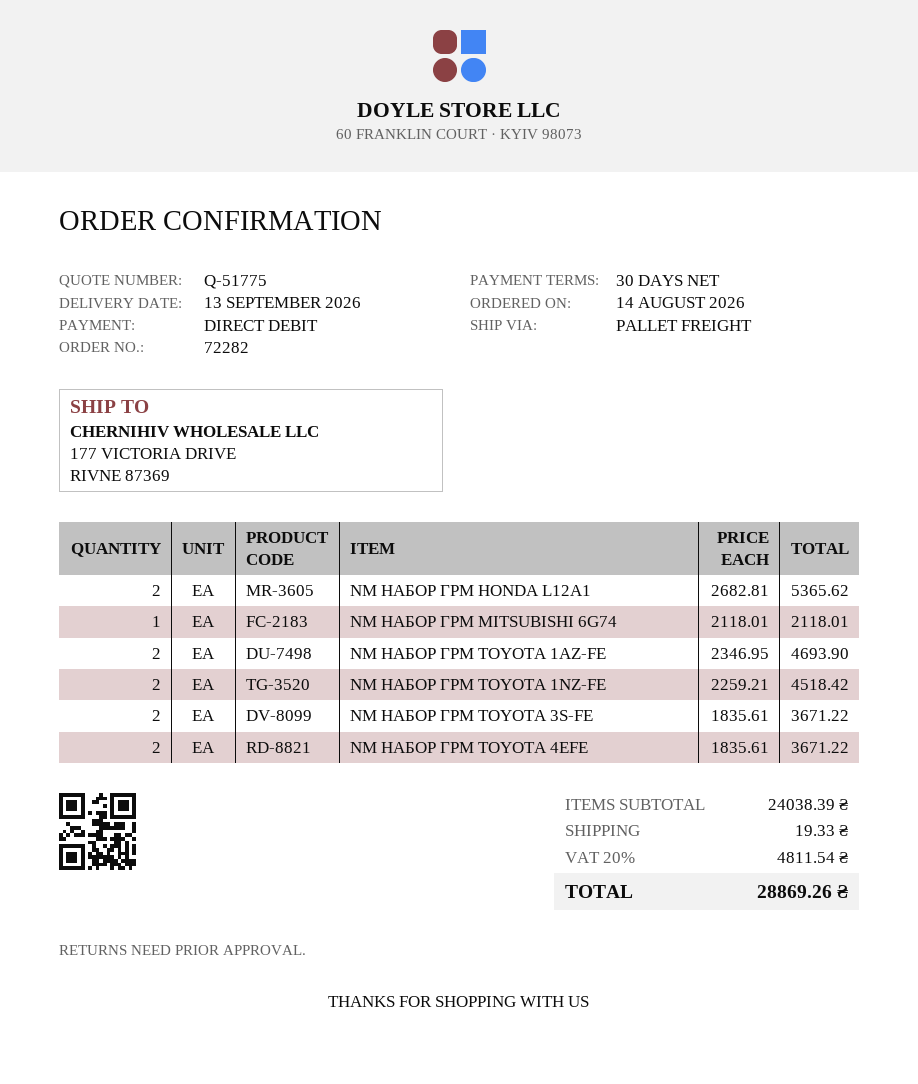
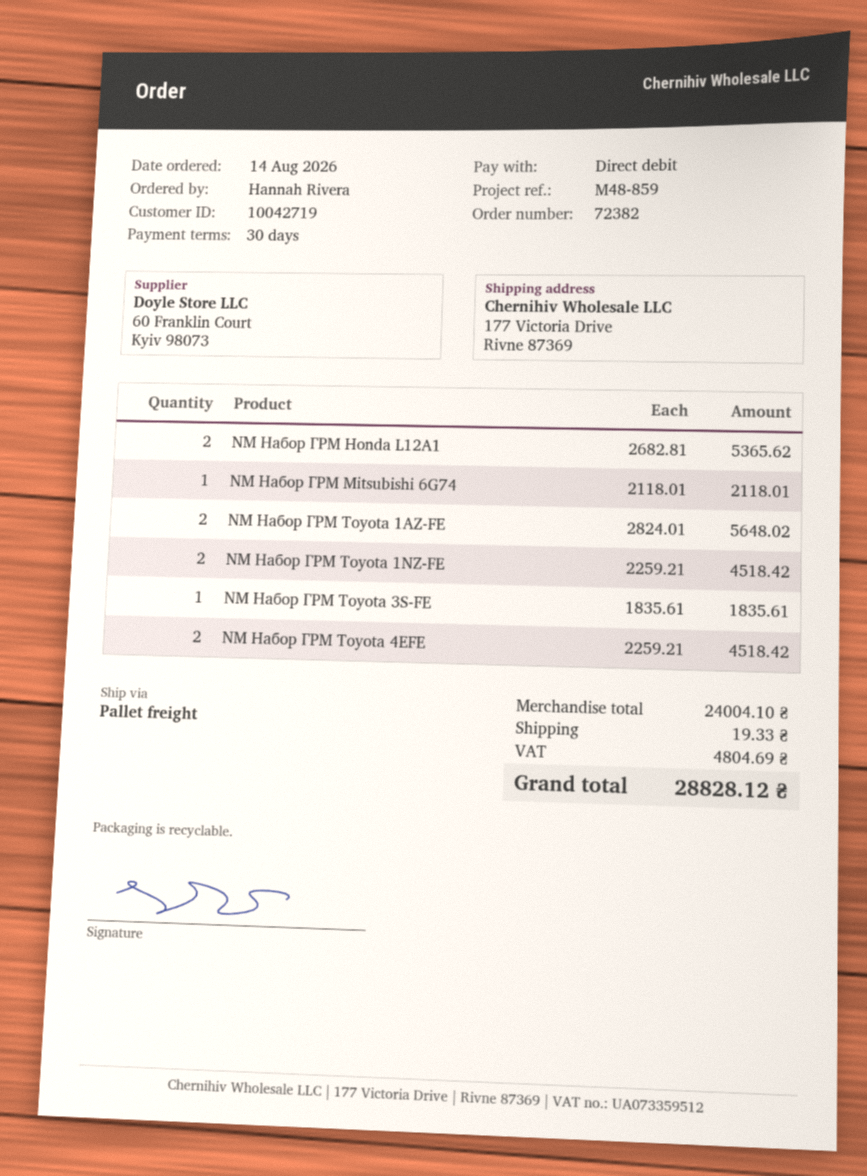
order number: 72282 -> 72382
NM НАБОР ГРМ TOYOTA 1AZ-FE: 2 x 2346.95 = 4693.90 -> 2 x 2824.01 = 5648.02
NM НАБОР ГРМ TOYOTA 3S-FE: 2 x 1835.61 = 3671.22 -> 1 x 1835.61 = 1835.61
NM НАБОР ГРМ TOYOTA 4EFE: 2 x 1835.61 = 3671.22 -> 2 x 2259.21 = 4518.42
subtotal: 24038.39 -> 24004.10
tax: 4811.54 -> 4804.69
total: 28869.26 -> 28828.12

